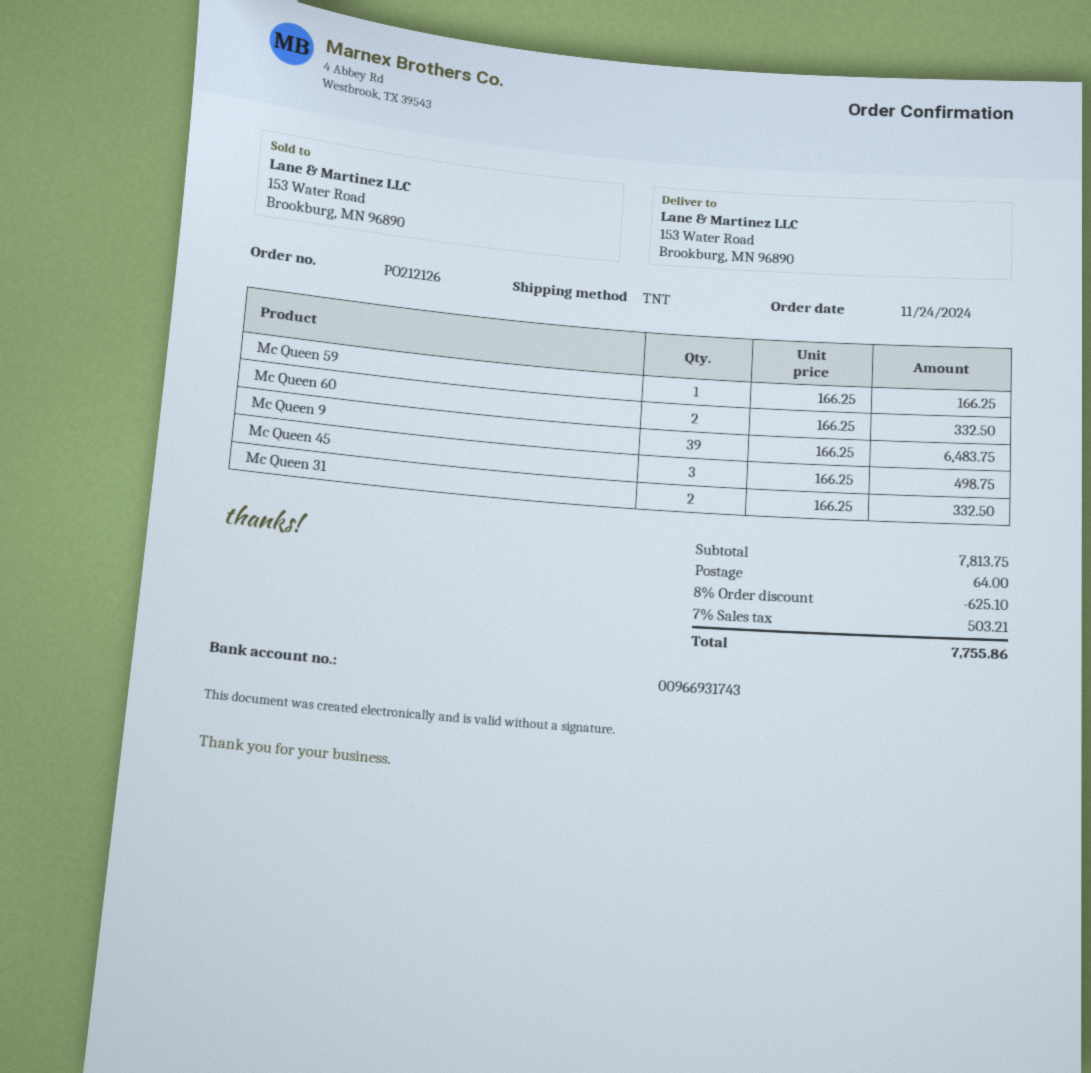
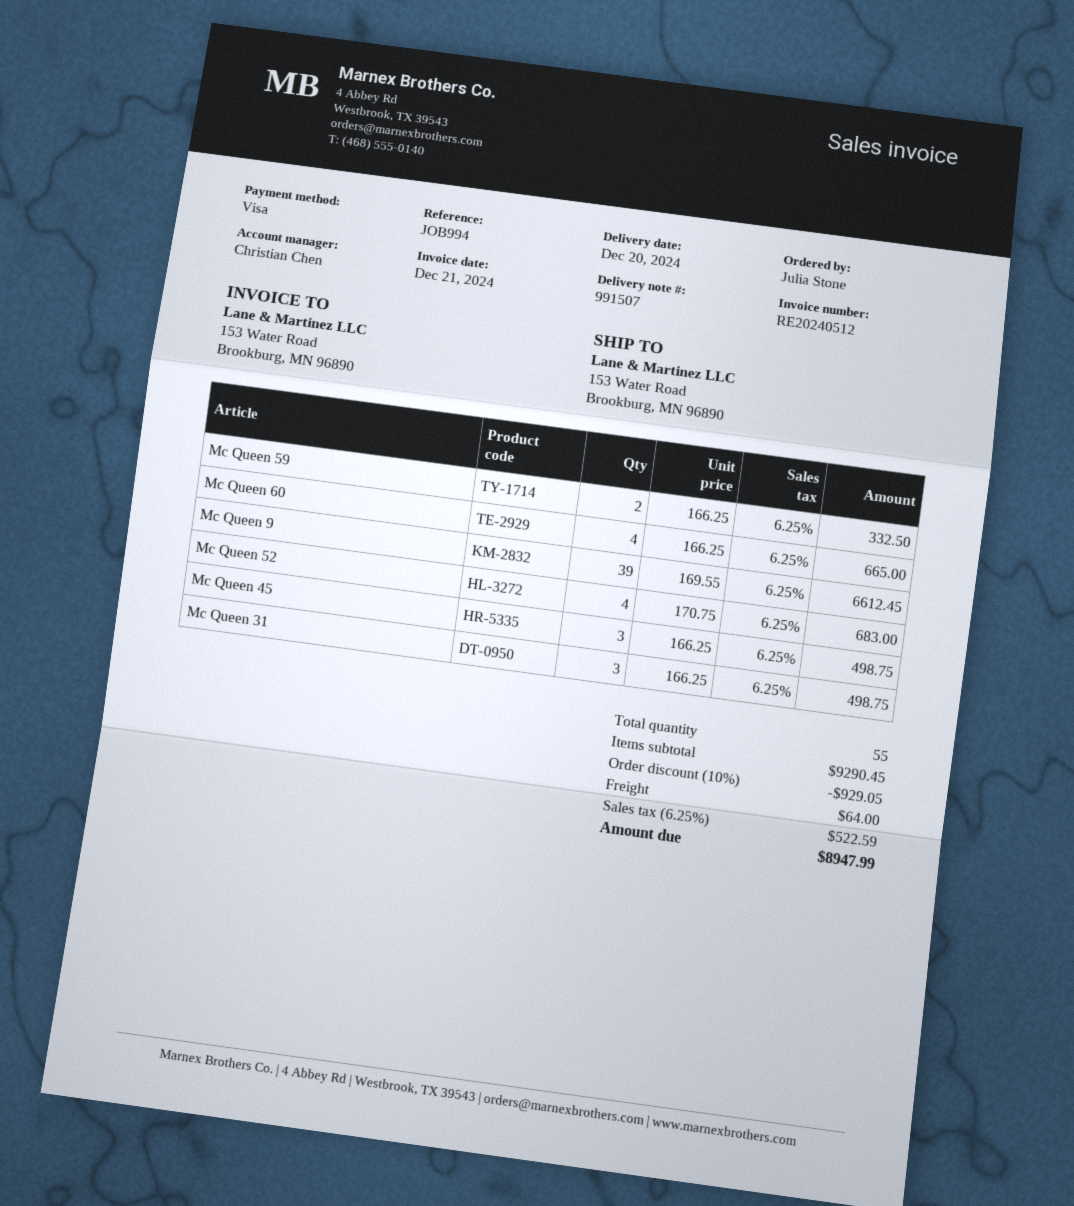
Mc Queen 59: 1 x 166.25 = 166.25 -> 2 x 166.25 = 332.50
Mc Queen 60: 2 x 166.25 = 332.50 -> 4 x 166.25 = 665.00
Mc Queen 9: 39 x 166.25 = 6483.75 -> 39 x 169.55 = 6612.45
Mc Queen 31: 2 x 166.25 = 332.50 -> 3 x 166.25 = 498.75
Mc Queen 52: none -> 4 x 170.75 = 683.00
subtotal: 7813.75 -> 9290.45
discount: 8% = 625.10 -> 10% = 929.05
tax: 7% = 503.21 -> 6.25% = 522.59
total: 7755.86 -> 8947.99

